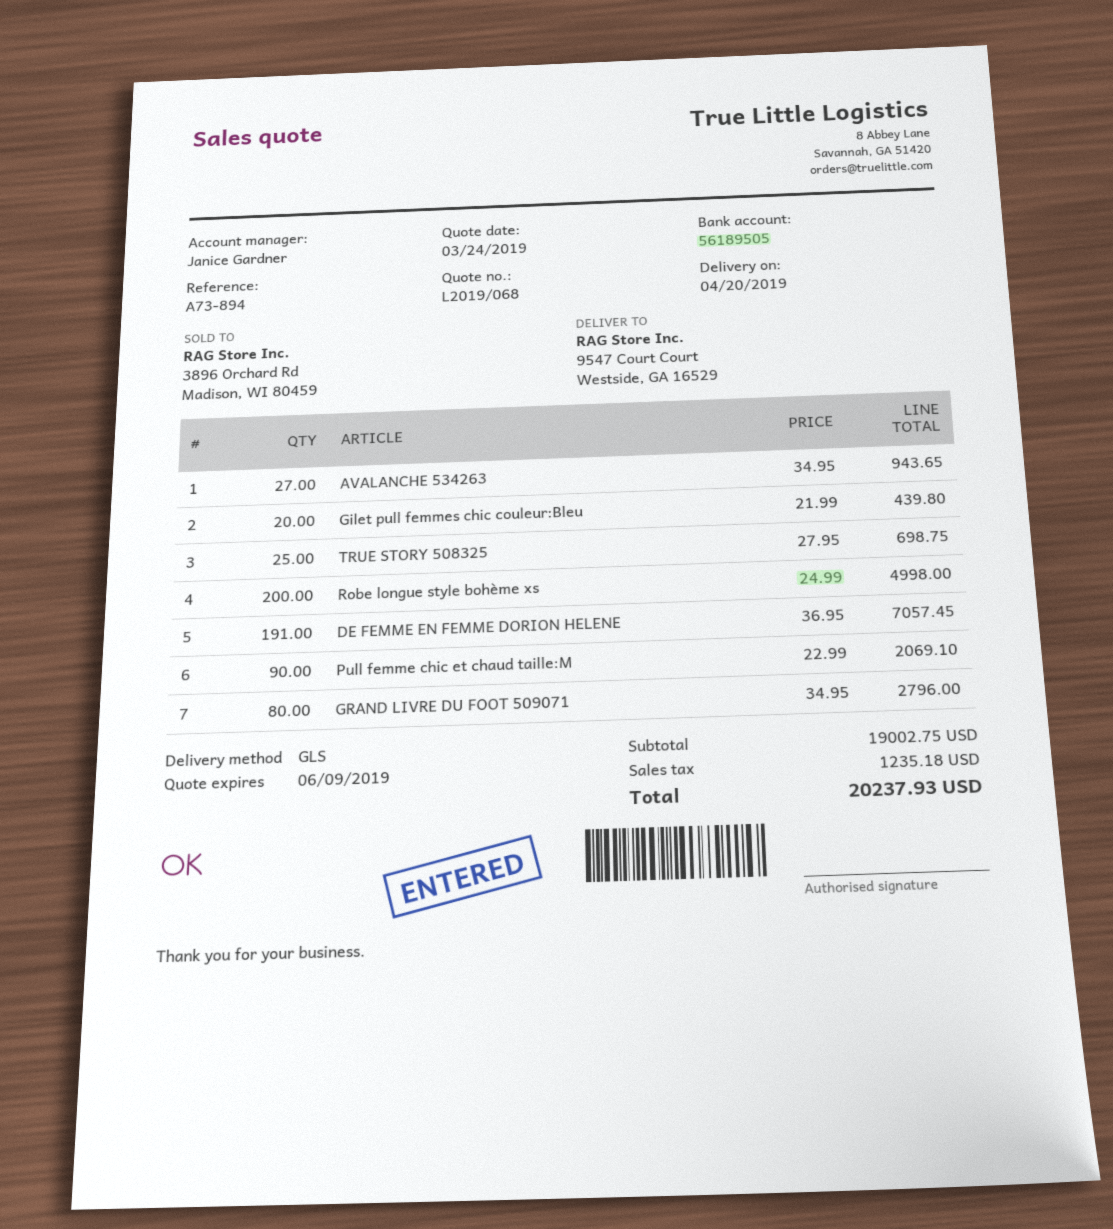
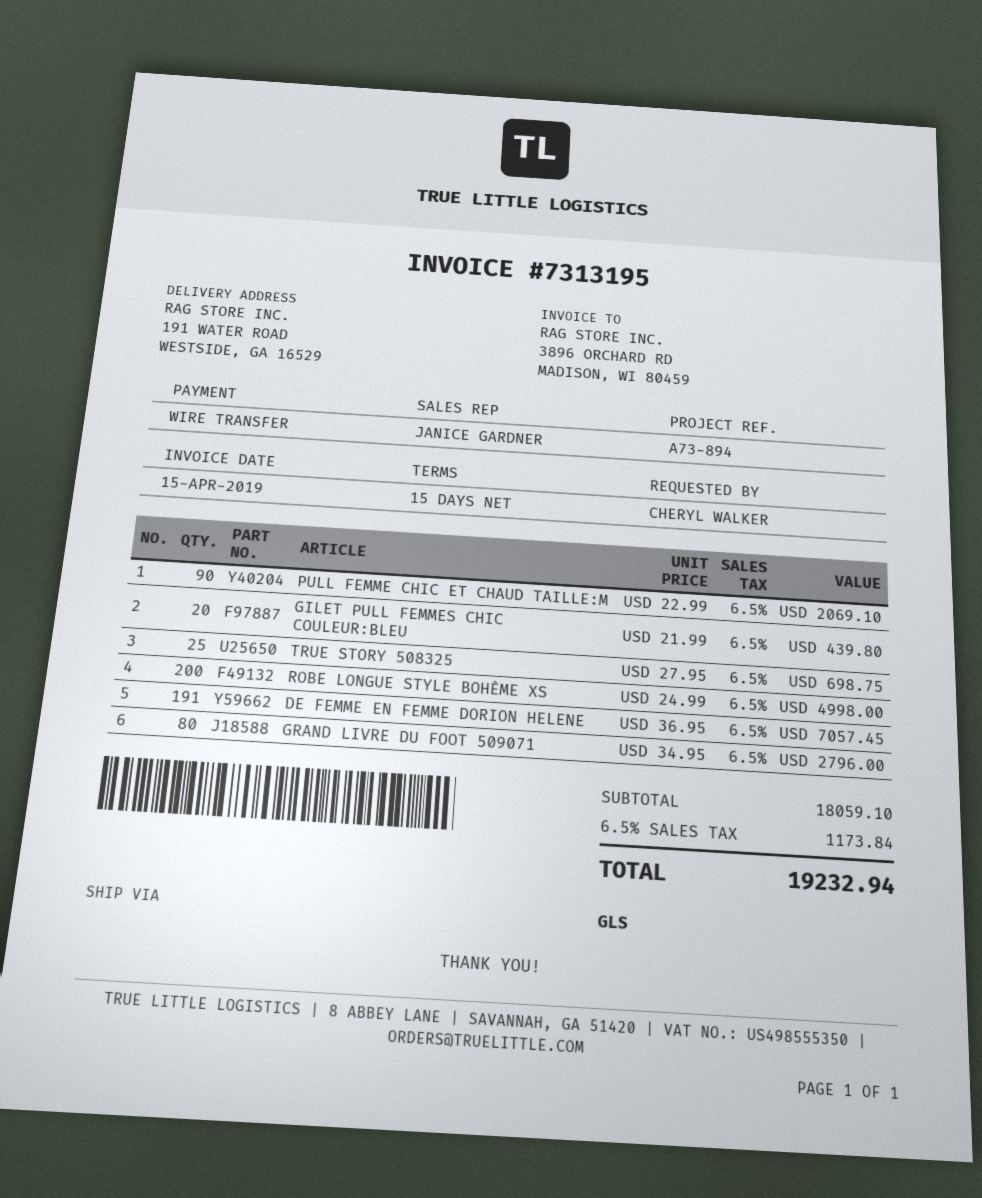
ship to: 9547 Court Court, Westside, GA 16529 -> 191 WATER ROAD, WESTSIDE, GA 16529
AVALANCHE 534263: 27 x 34.95 = 943.65 -> none
subtotal: 19002.75 -> 18059.10
tax: 1235.18 -> 1173.84
total: 20237.93 -> 19232.94

